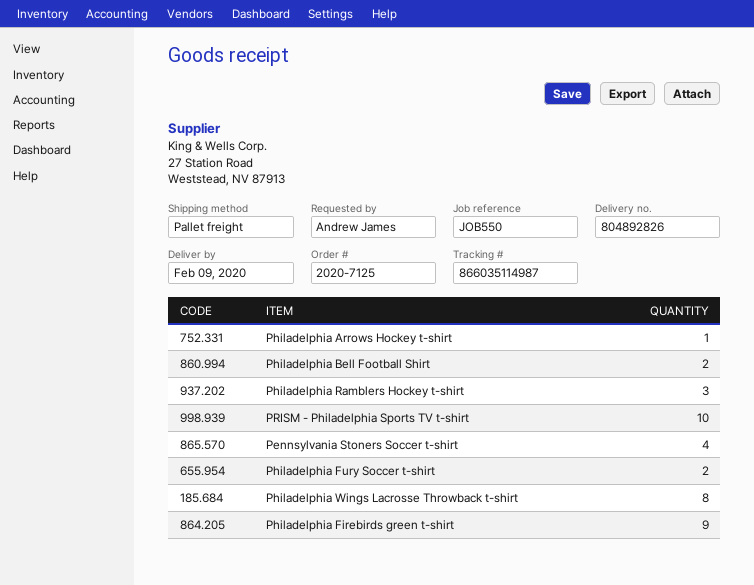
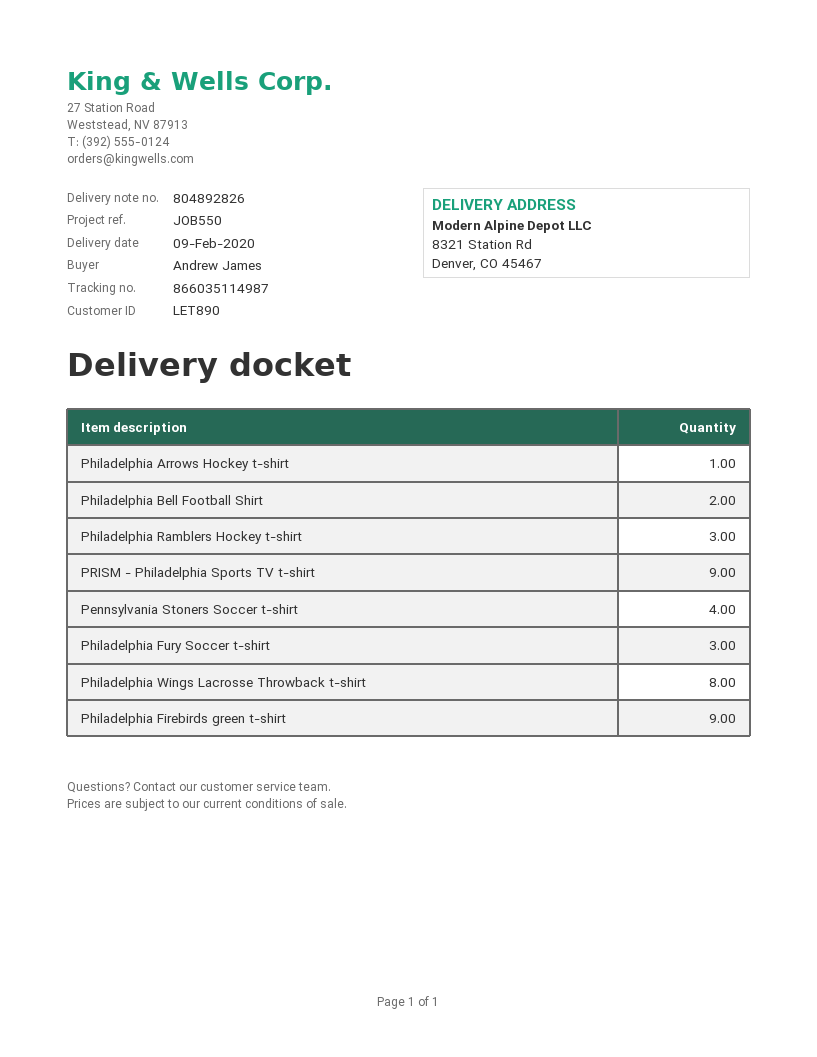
PRISM - Philadelphia Sports TV t-shirt: 10 -> 9
Philadelphia Fury Soccer t-shirt: 2 -> 3

